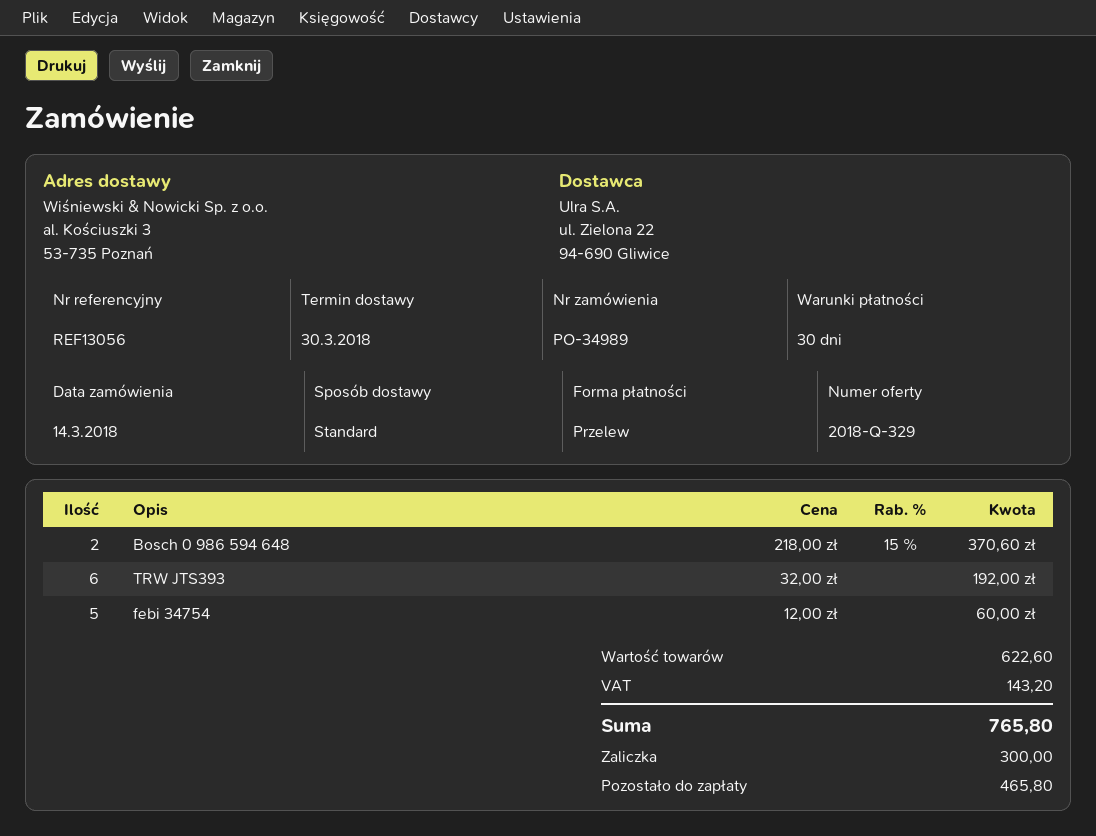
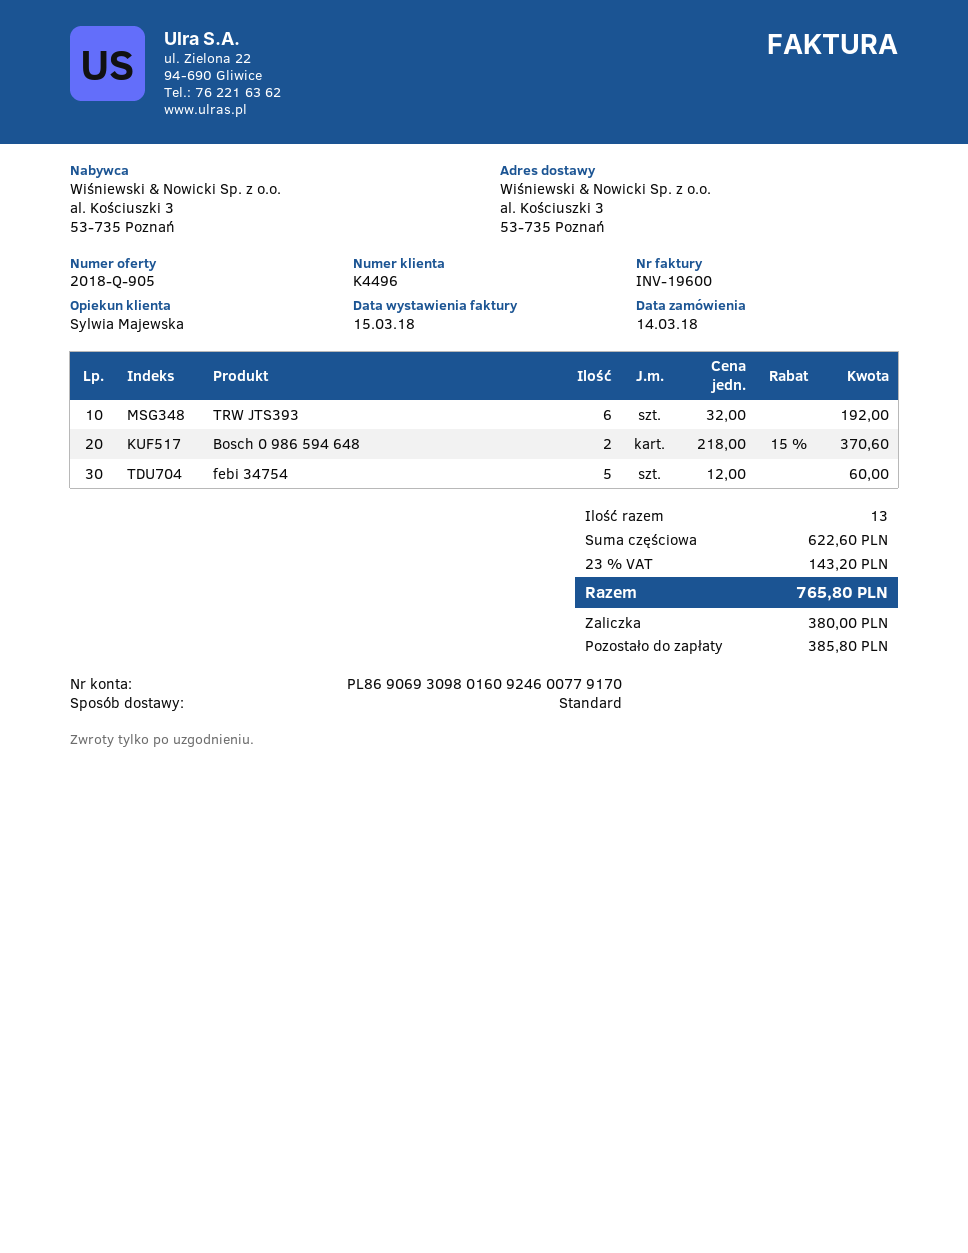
quote number: 2018-Q-329 -> 2018-Q-905
deposit: 300.00 -> 380.00
balance: 465.80 -> 385.80

